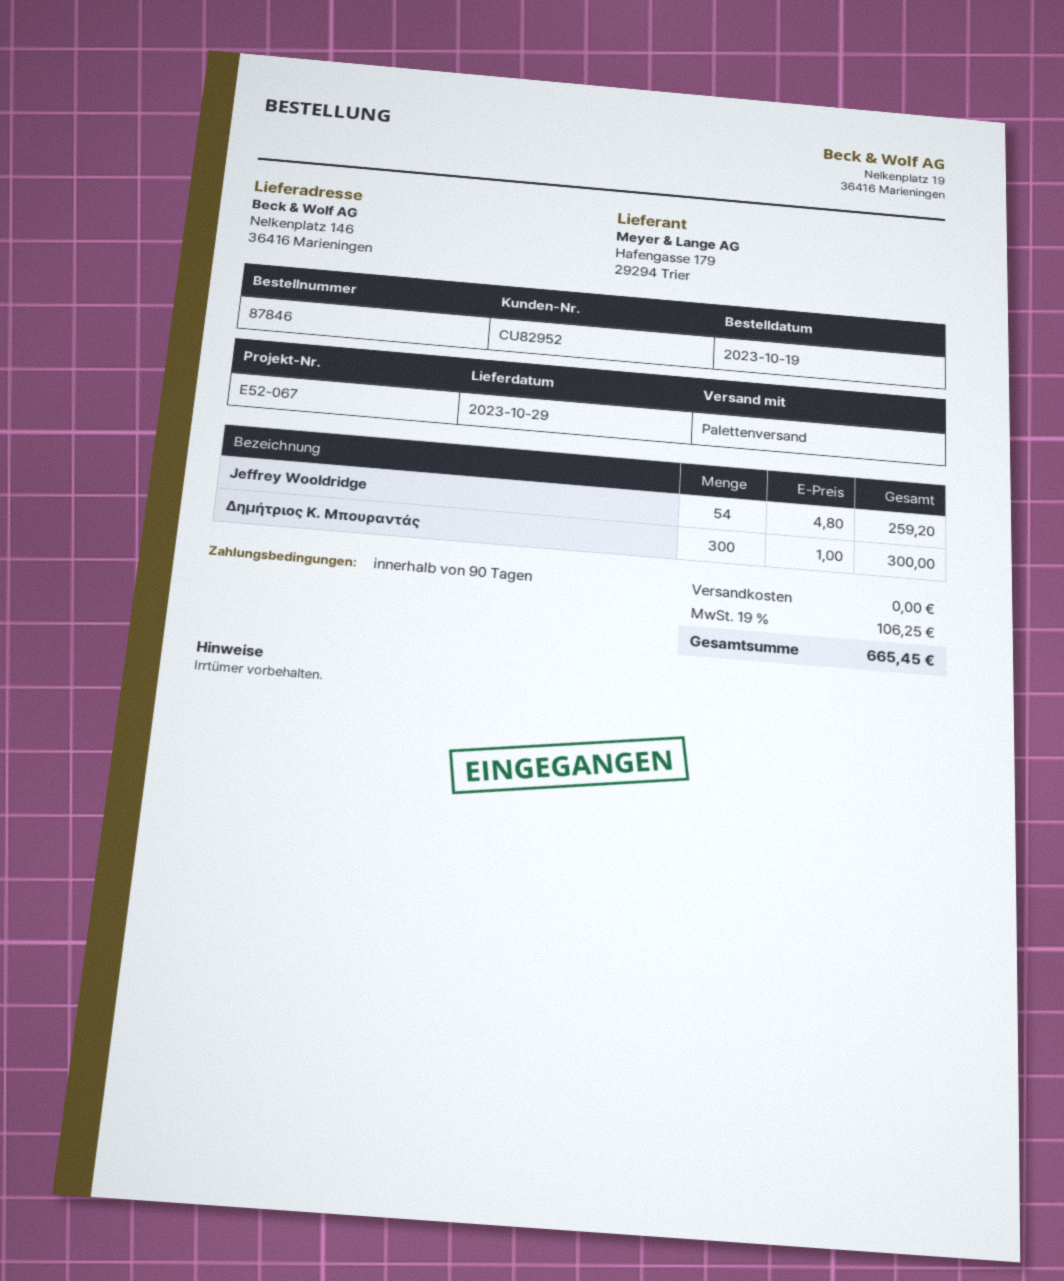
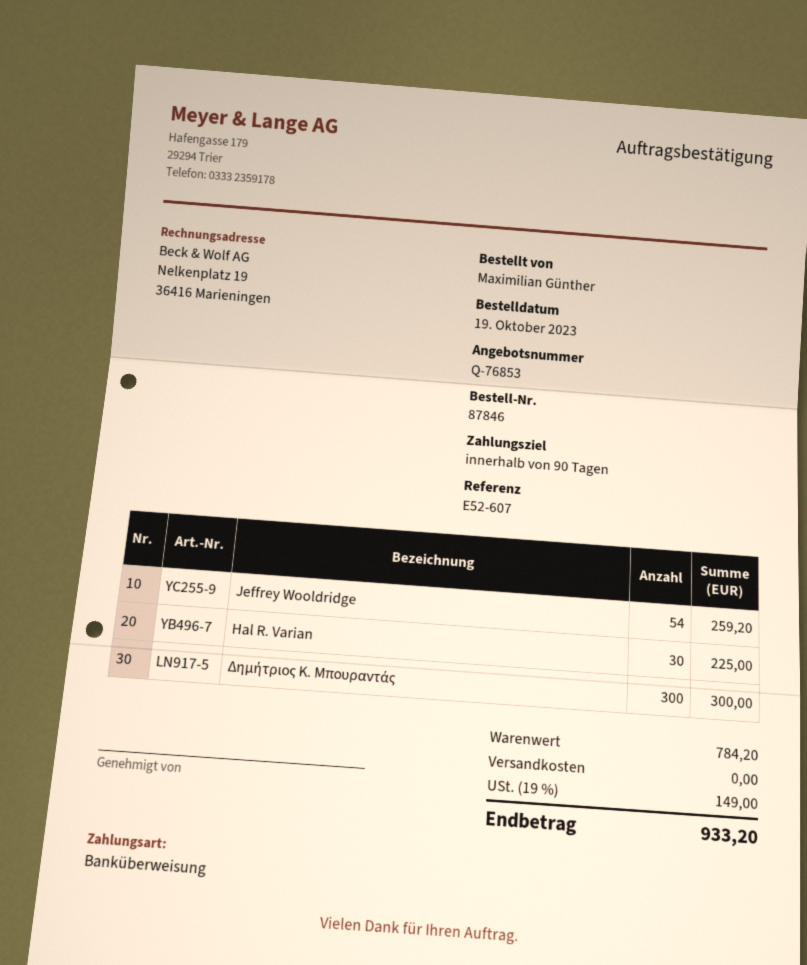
reference: E52-067 -> E52-607
Hal R. Varian: none -> 30 for 225.00
tax: 19% = 106.25 -> 19% = 149.00
total: 665.45 -> 933.20

